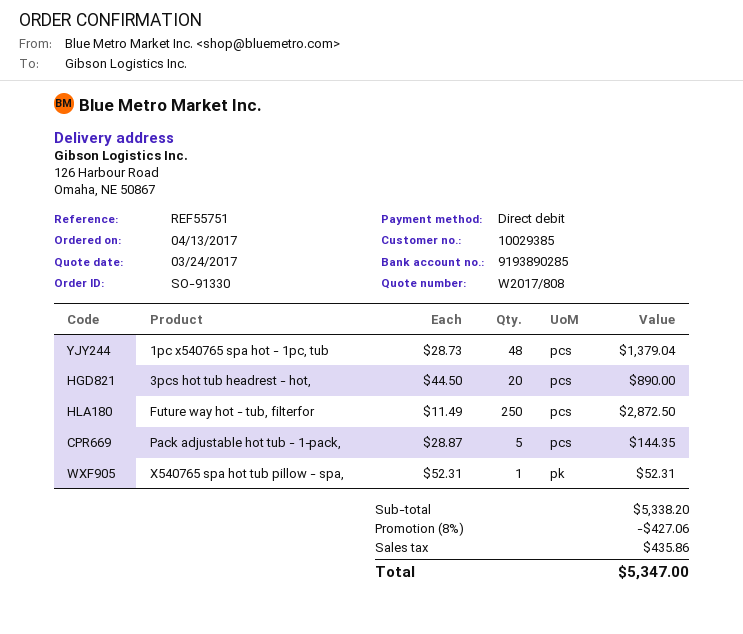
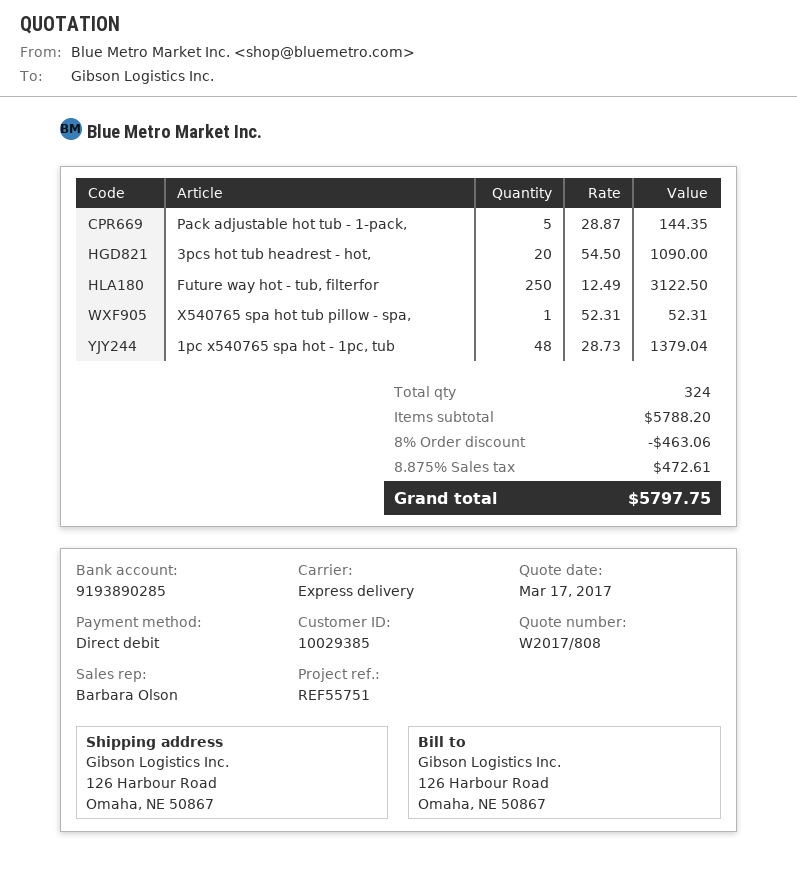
quote date: 2017-03-24 -> 2017-03-17
3pcs hot tub headrest - hot,: 20 x 44.50 = 890.00 -> 20 x 54.50 = 1090.00
Future way hot - tub, filterfor: 250 x 11.49 = 2872.50 -> 250 x 12.49 = 3122.50
subtotal: 5338.20 -> 5788.20
discount: 8% = 427.06 -> 8% = 463.06
tax: 435.86 -> 472.61
total: 5347.00 -> 5797.75

